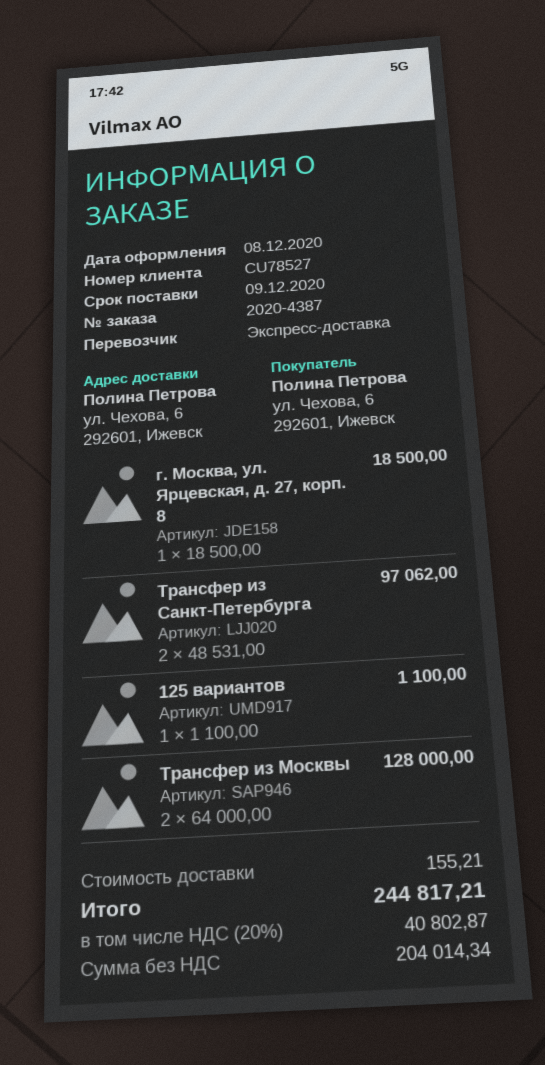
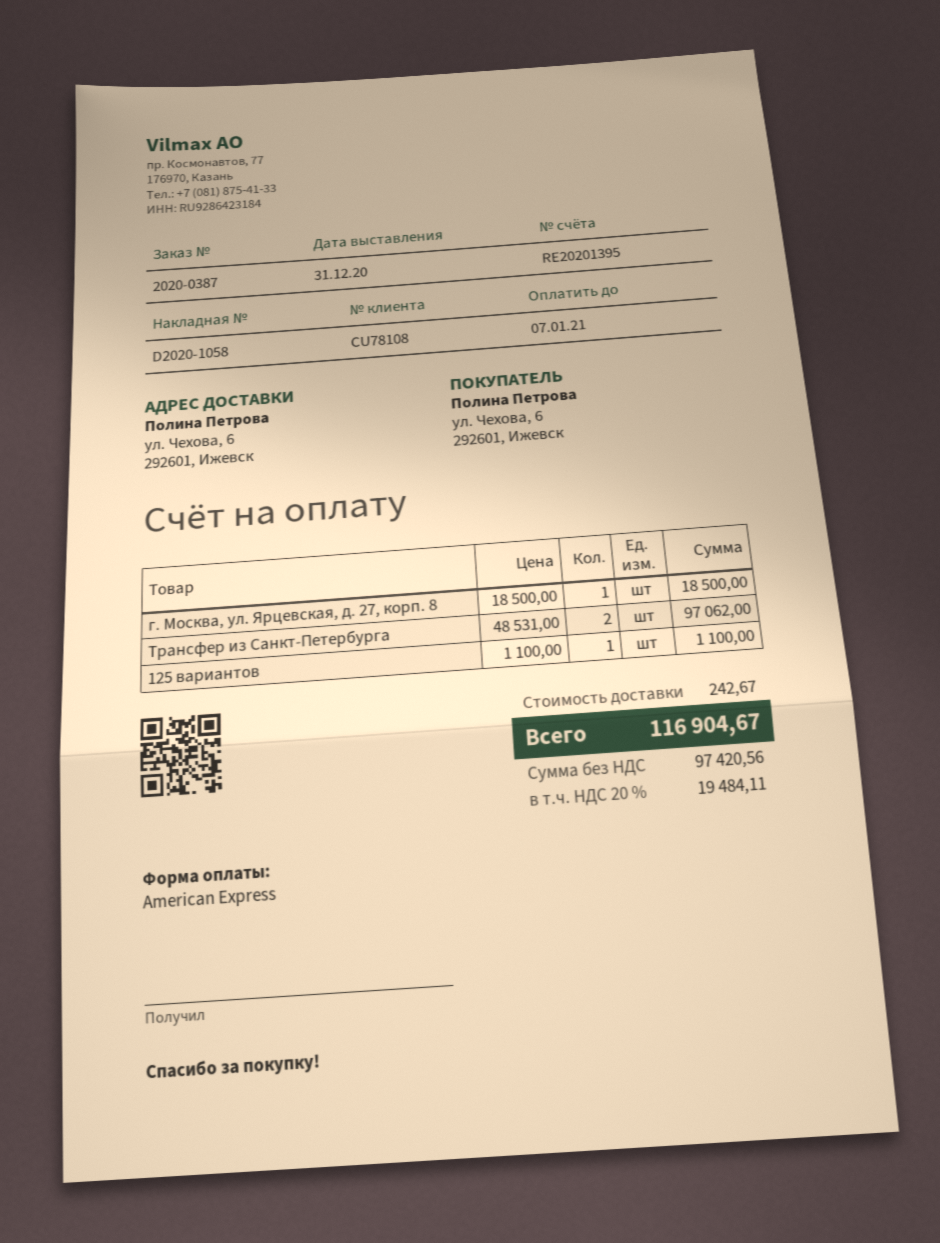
order number: 2020-4387 -> 2020-0387
customer number: CU78527 -> CU78108
Трансфер из Москвы: 2 x 64000.00 = 128000.00 -> none
shipping: 155.21 -> 242.67
net: 204014.34 -> 97420.56
tax: 20% = 40802.87 -> 20% = 19484.11
total: 244817.21 -> 116904.67

